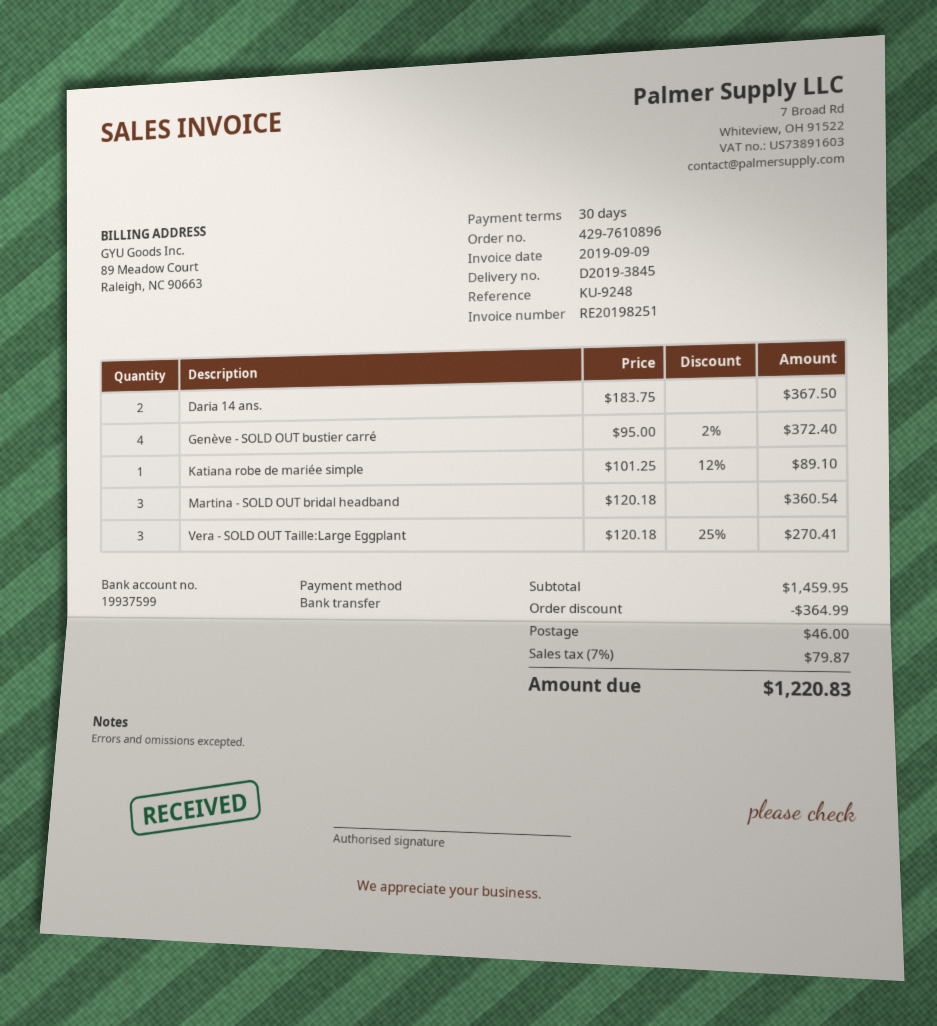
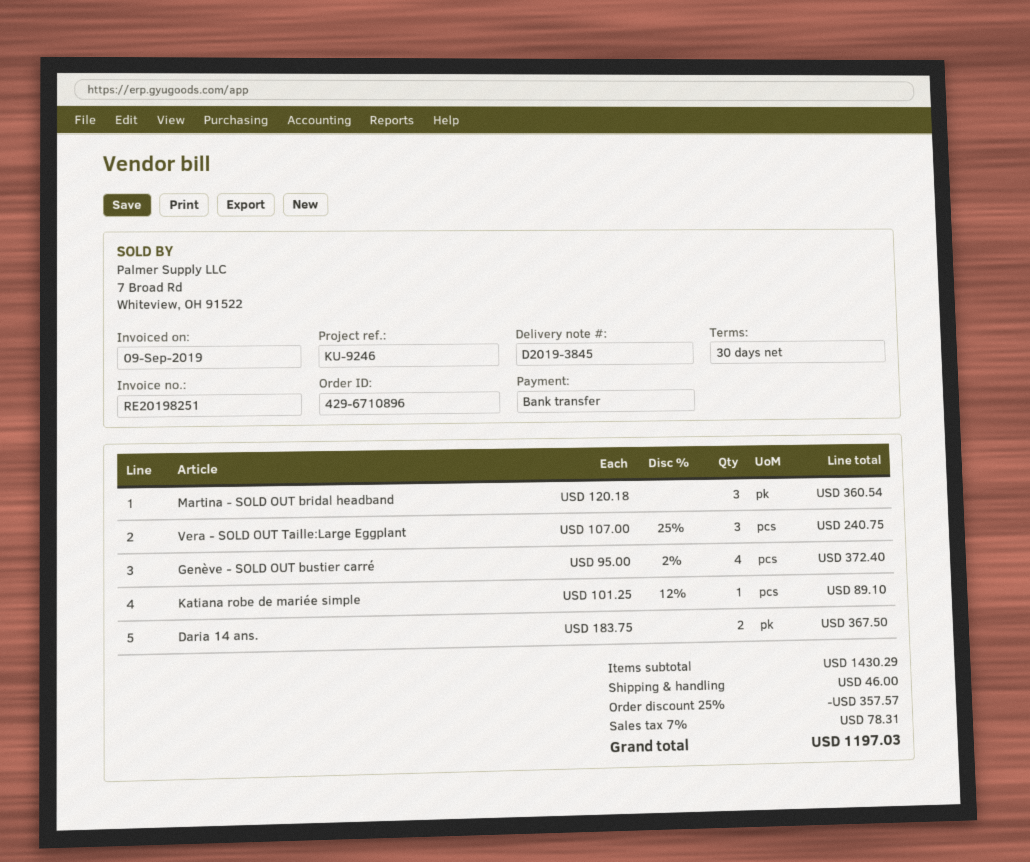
order number: 429-7610896 -> 429-6710896
reference: KU-9248 -> KU-9246
Vera - SOLD OUT Taille:Large Eggplant: 3 x 120.18 - 25% = 270.41 -> 3 x 107.00 - 25% = 240.75
subtotal: 1459.95 -> 1430.29
discount: 364.99 -> 357.57
tax: 7% = 79.87 -> 7% = 78.31
total: 1220.83 -> 1197.03

